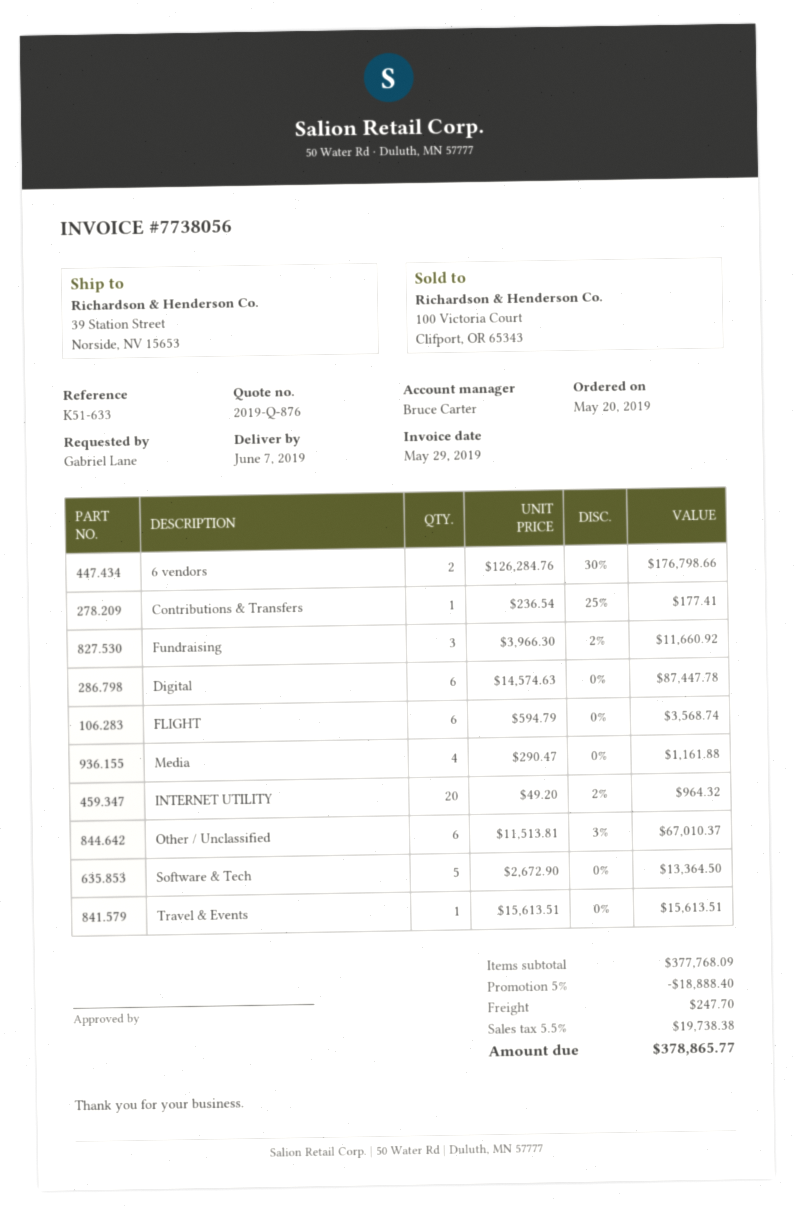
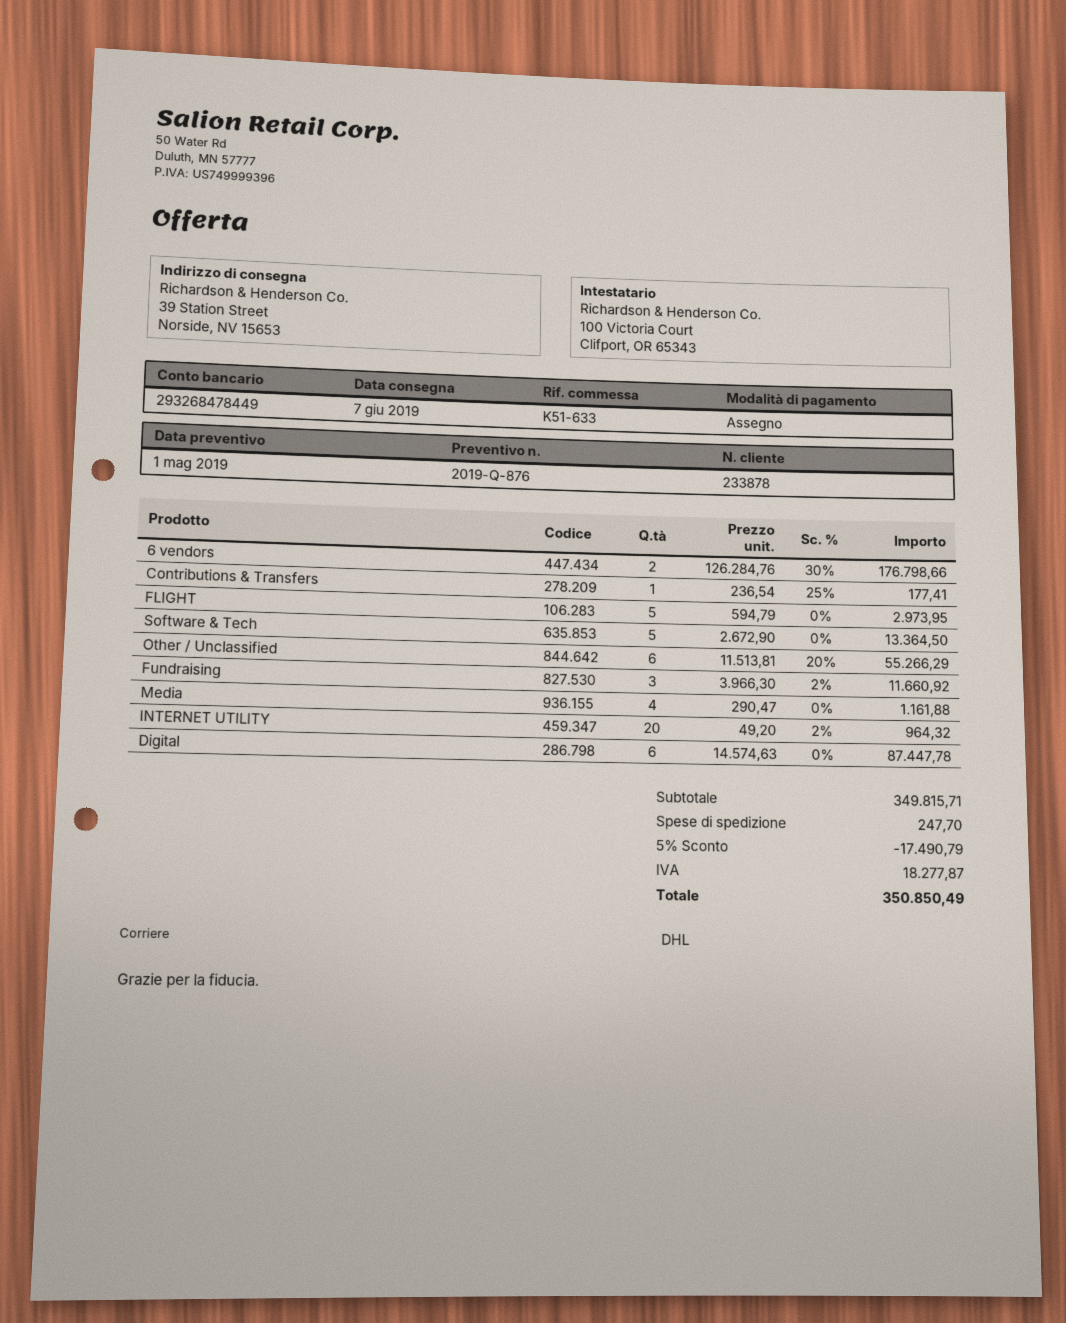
FLIGHT: 6 x 594.79 = 3568.74 -> 5 x 594.79 = 2973.95
Other / Unclassified: 6 x 11513.81 - 3% = 67010.37 -> 6 x 11513.81 - 20% = 55266.29
Travel & Events: 1 x 15613.51 = 15613.51 -> none
subtotal: 377768.09 -> 349815.71
discount: 5% = 18888.40 -> 5% = 17490.79
tax: 19738.38 -> 18277.87
total: 378865.77 -> 350850.49

